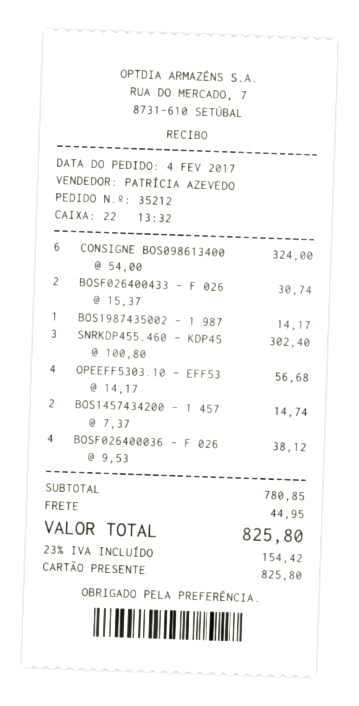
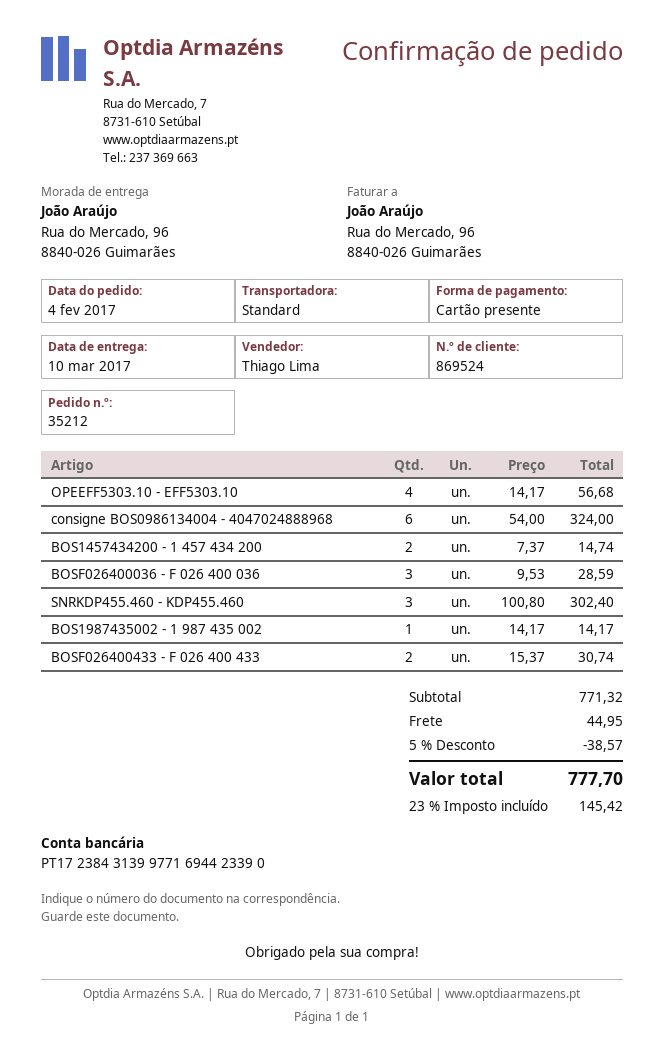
sales rep: PATRÍCIA AZEVEDO -> Thiago Lima
BOSF026400036 - F 026: 4 x 9.53 = 38.12 -> 3 x 9.53 = 28.59
subtotal: 780.85 -> 771.32
discount: none -> 5% = 38.57
tax: 23% = 154.42 -> 23% = 145.42
total: 825.80 -> 777.70

